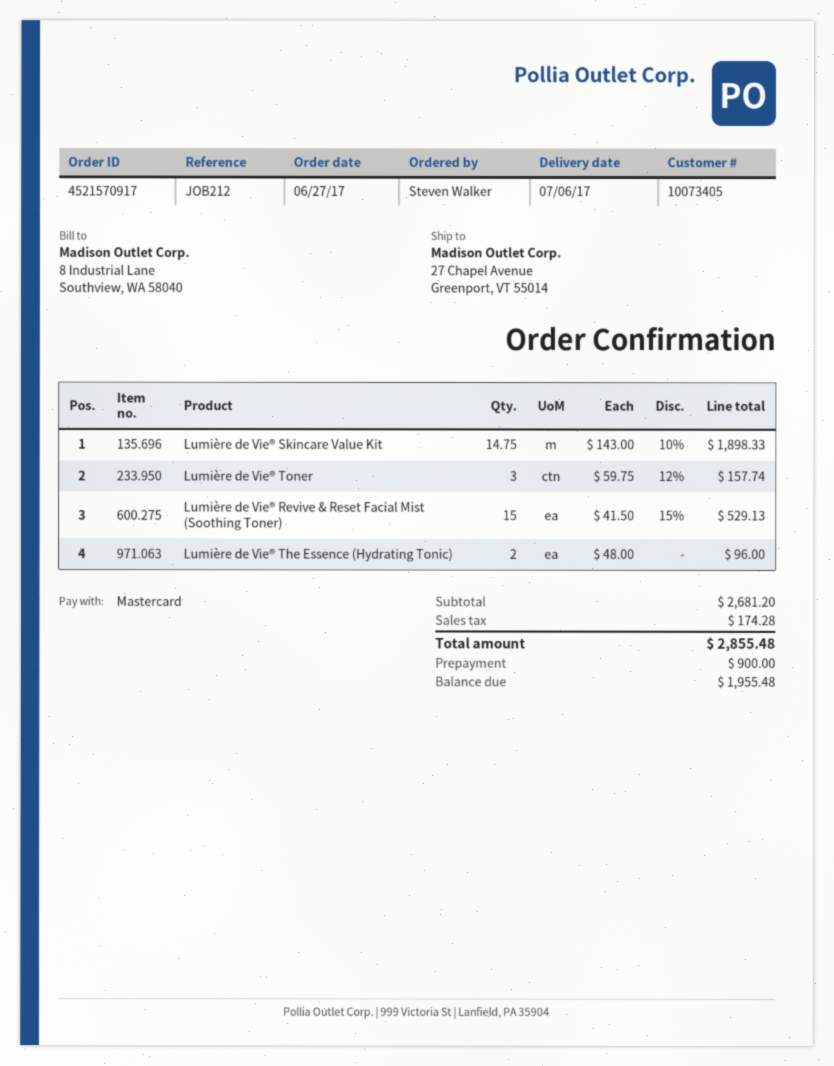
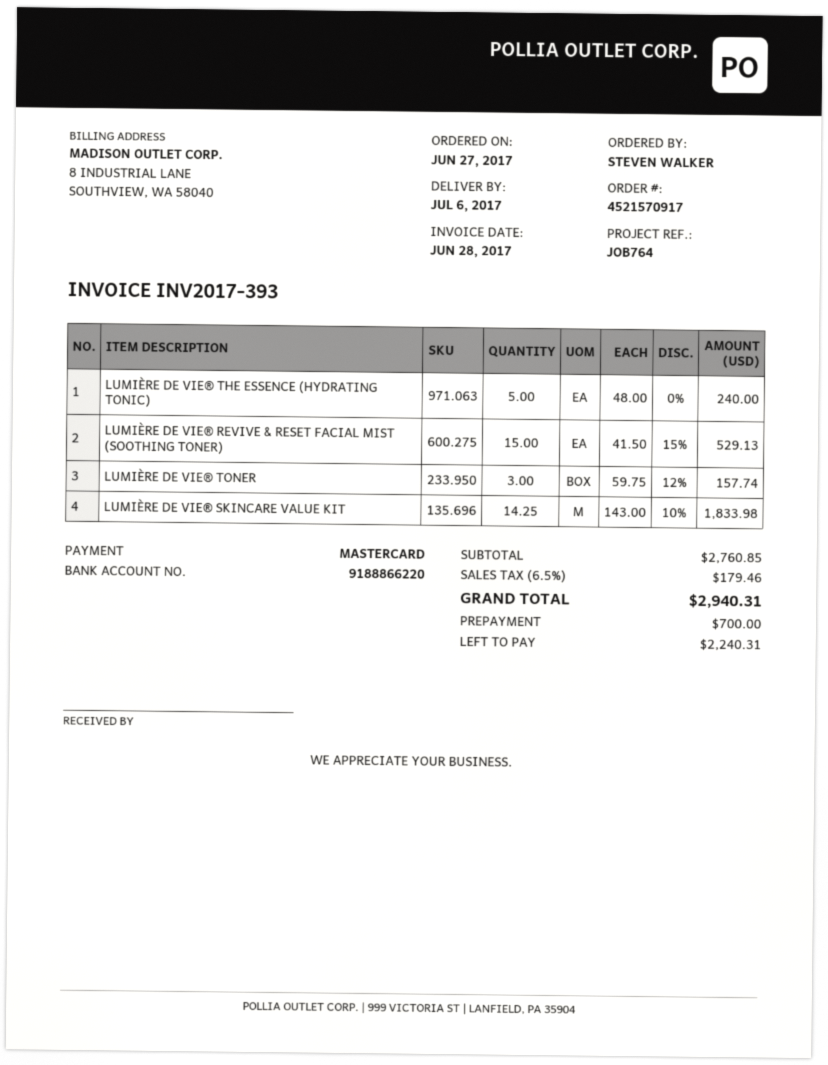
reference: JOB212 -> JOB764
Lumière de Vie® Skincare Value Kit: 14.75 x 143.00 - 10% = 1898.33 -> 14.25 x 143.00 - 10% = 1833.98
Lumière de Vie® The Essence (Hydrating Tonic): 2 x 48.00 = 96.00 -> 5 x 48.00 = 240.00
subtotal: 2681.20 -> 2760.85
tax: 174.28 -> 179.46
total: 2855.48 -> 2940.31
deposit: 900.00 -> 700.00
balance: 1955.48 -> 2240.31

